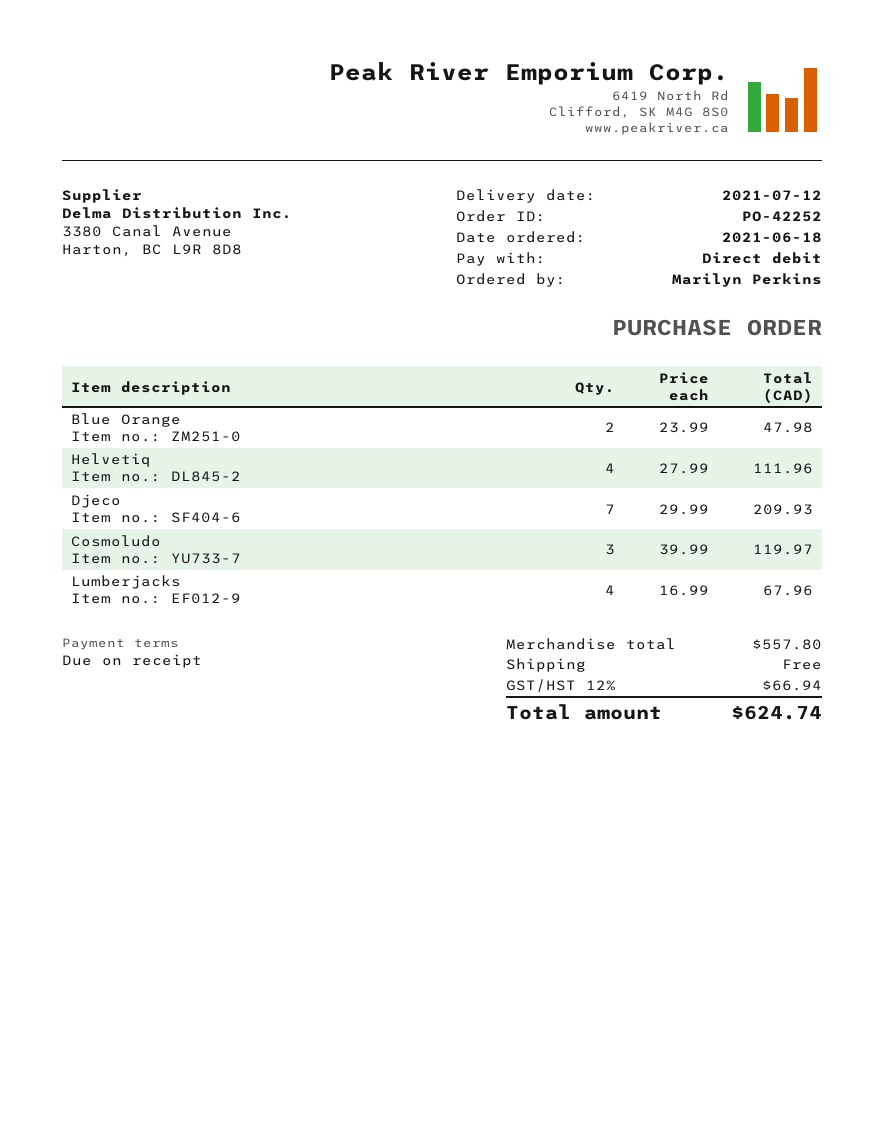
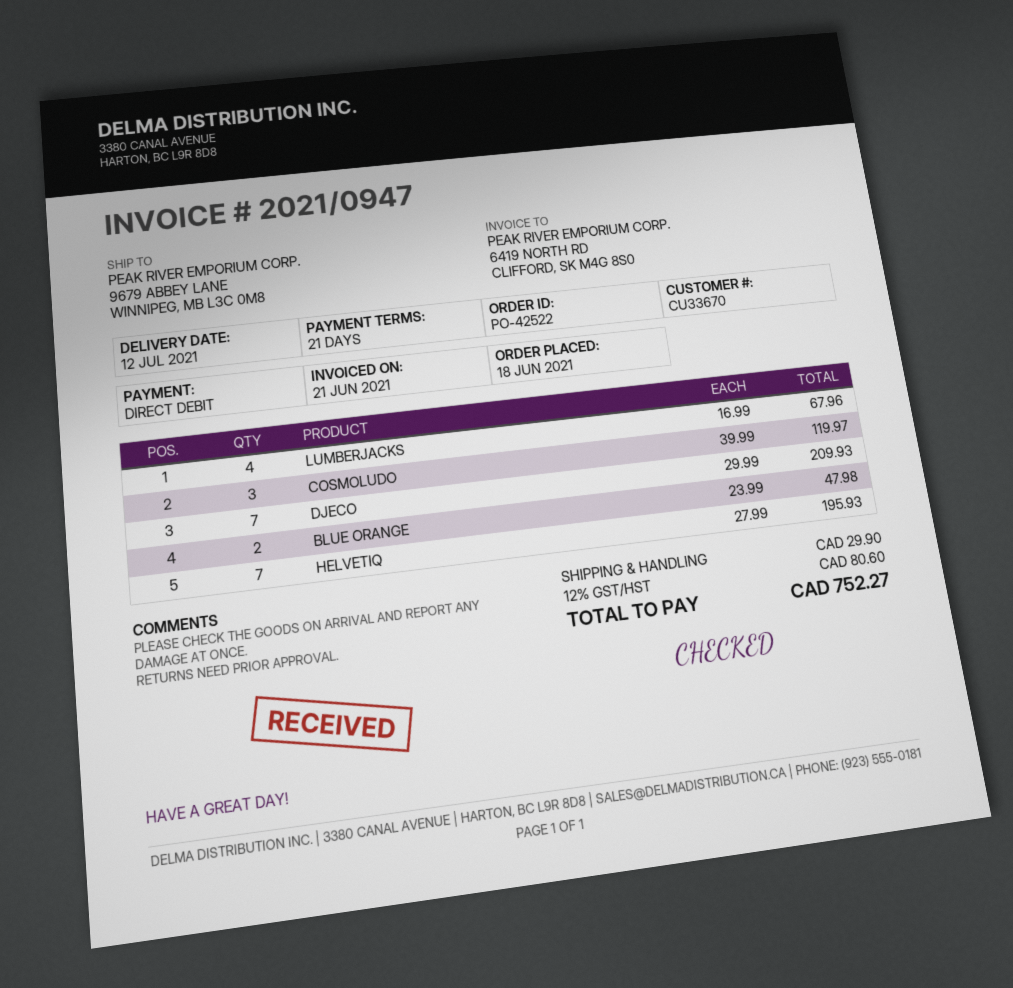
order number: PO-42252 -> PO-42522
payment terms: on receipt -> 21 days
Helvetiq: 4 x 27.99 = 111.96 -> 7 x 27.99 = 195.93
shipping: 0.00 -> 29.90
tax: 12% = 66.94 -> 12% = 80.60
total: 624.74 -> 752.27

